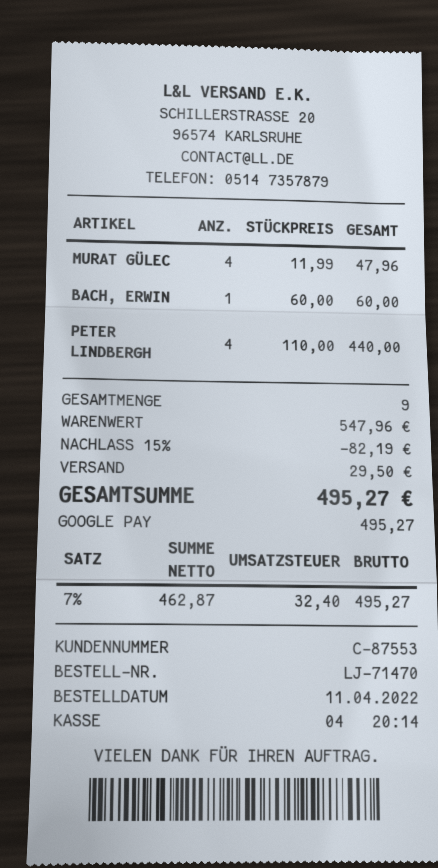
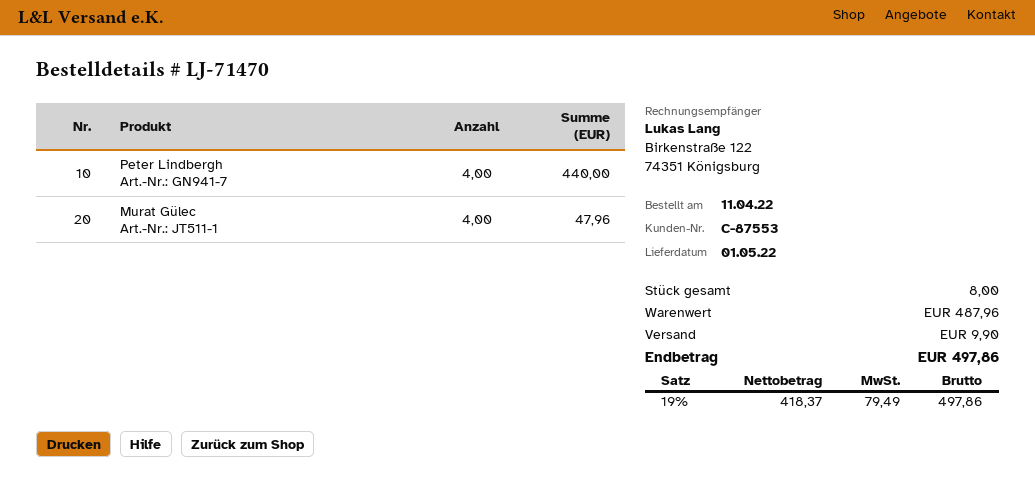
BACH, ERWIN: 1 for 60.00 -> none
total quantity: 9 -> 8
subtotal: 547.96 -> 487.96
discount: 15% = 82.19 -> none
shipping: 29.50 -> 9.90
net: 462.87 -> 418.37
tax: 7% = 32.40 -> 19% = 79.49
total: 495.27 -> 497.86

